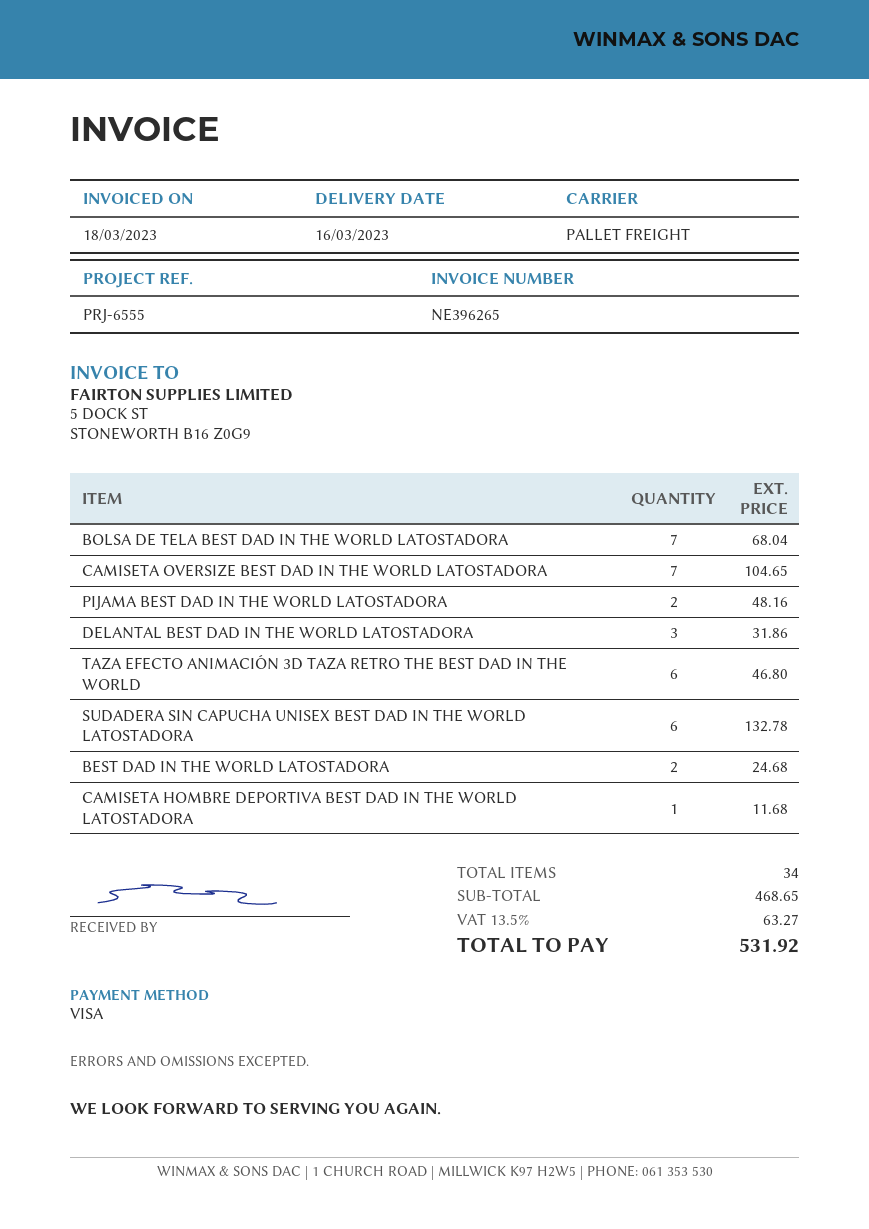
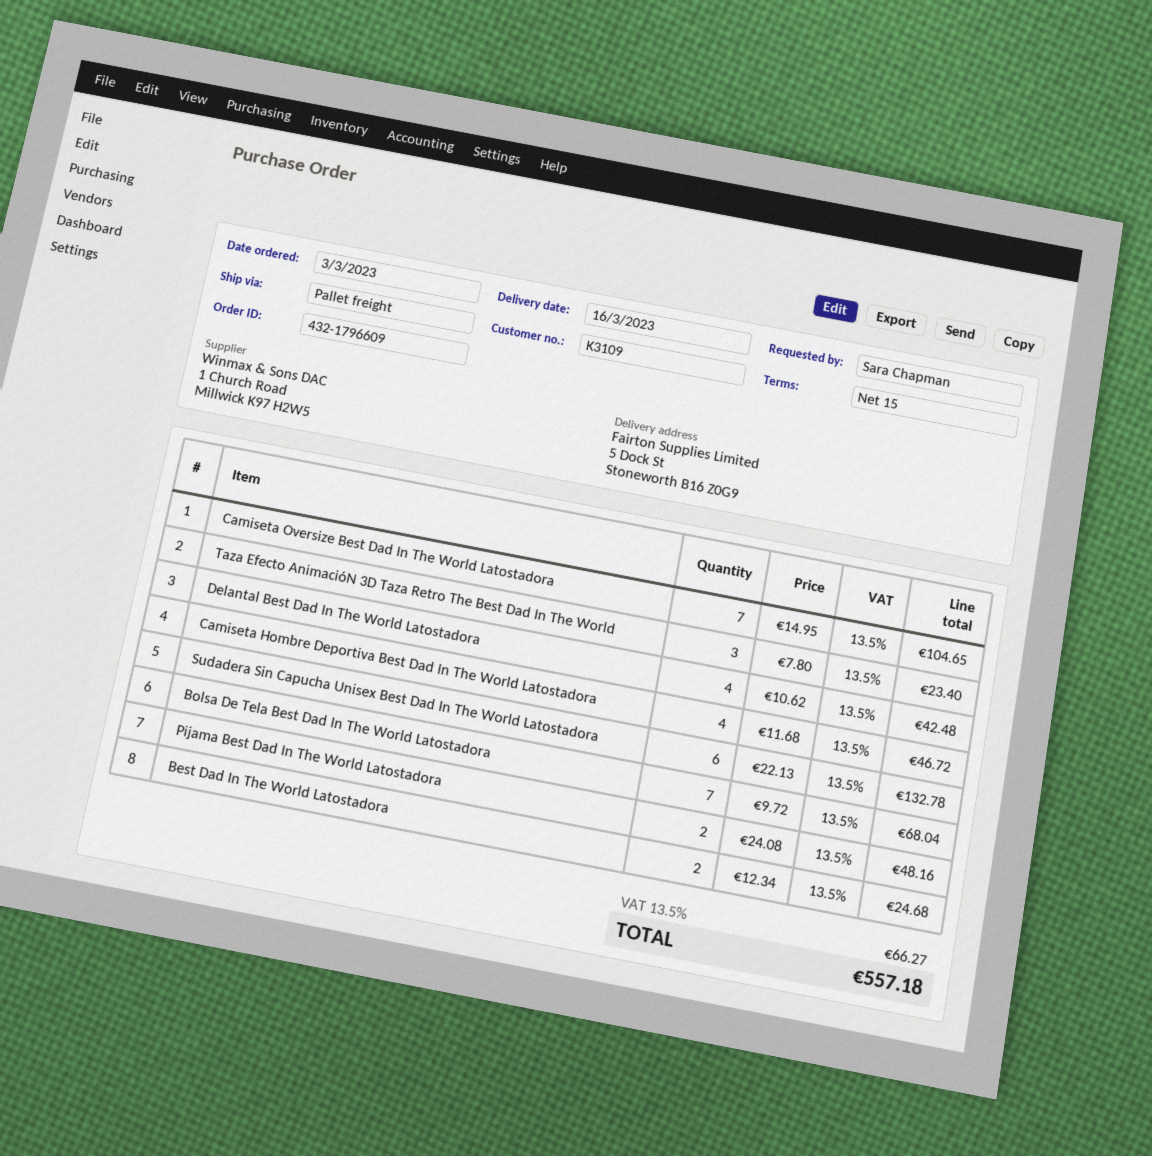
DELANTAL BEST DAD IN THE WORLD LATOSTADORA: 3 for 31.86 -> 4 for 42.48
TAZA EFECTO ANIMACIÓN 3D TAZA RETRO THE BEST DAD IN THE WORLD: 6 for 46.80 -> 3 for 23.40
CAMISETA HOMBRE DEPORTIVA BEST DAD IN THE WORLD LATOSTADORA: 1 for 11.68 -> 4 for 46.72
tax: 13.5% = 63.27 -> 13.5% = 66.27
total: 531.92 -> 557.18

